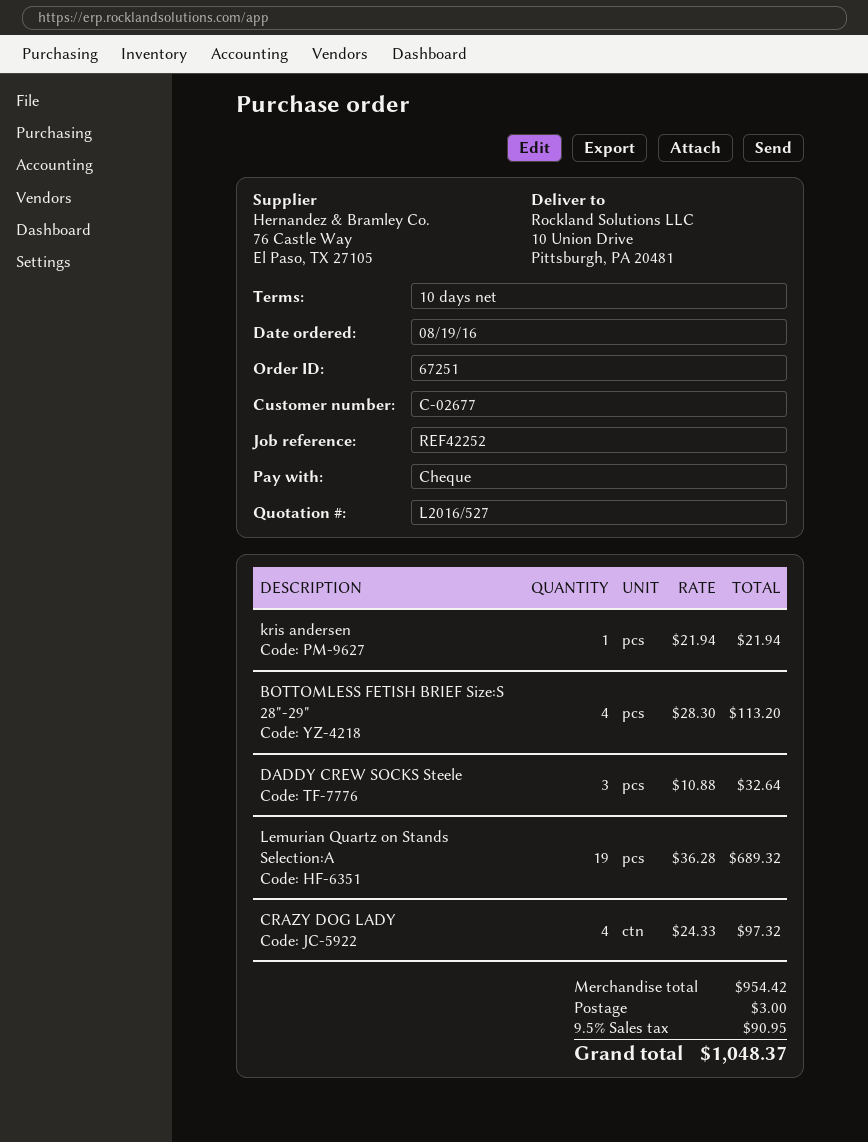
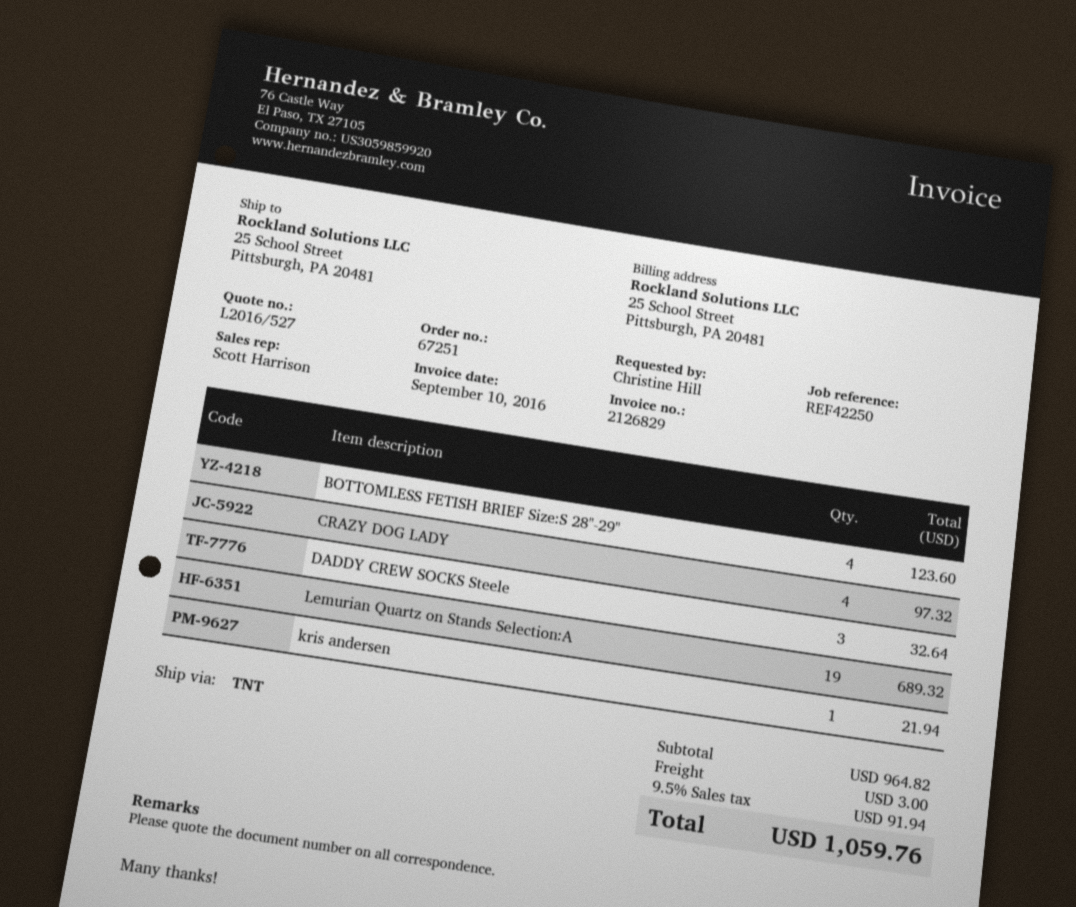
reference: REF42252 -> REF42250
ship to: 10 Union Drive, Pittsburgh, PA 20481 -> 25 School Street, Pittsburgh, PA 20481
BOTTOMLESS FETISH BRIEF Size:S 28"-29": 4 for 113.20 -> 4 for 123.60
subtotal: 954.42 -> 964.82
tax: 9.5% = 90.95 -> 9.5% = 91.94
total: 1048.37 -> 1059.76

